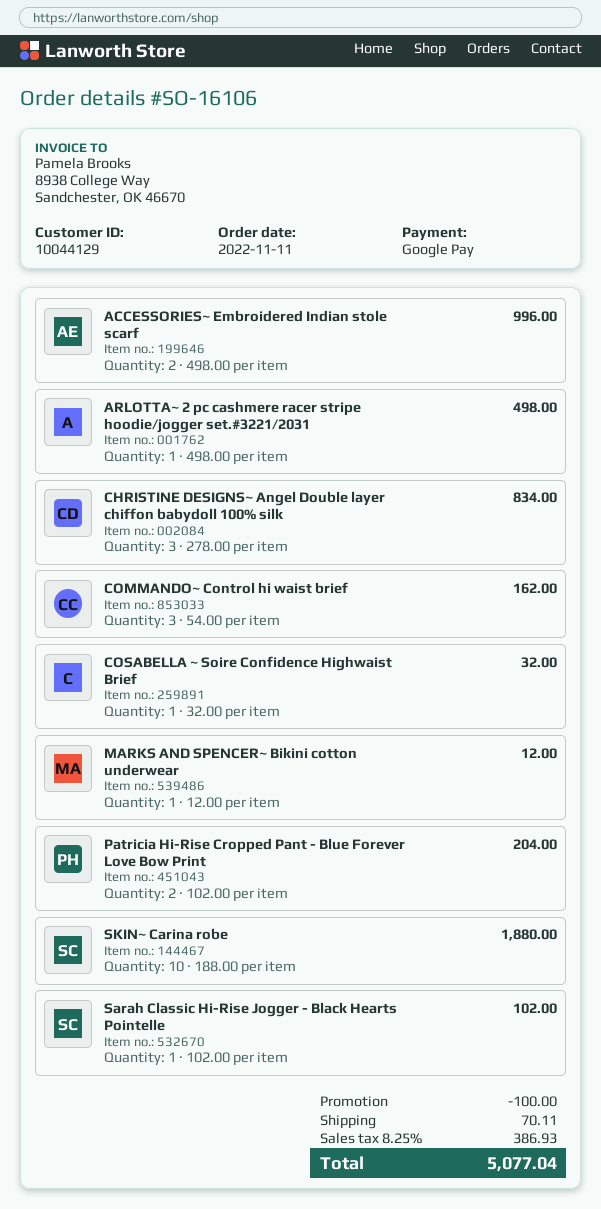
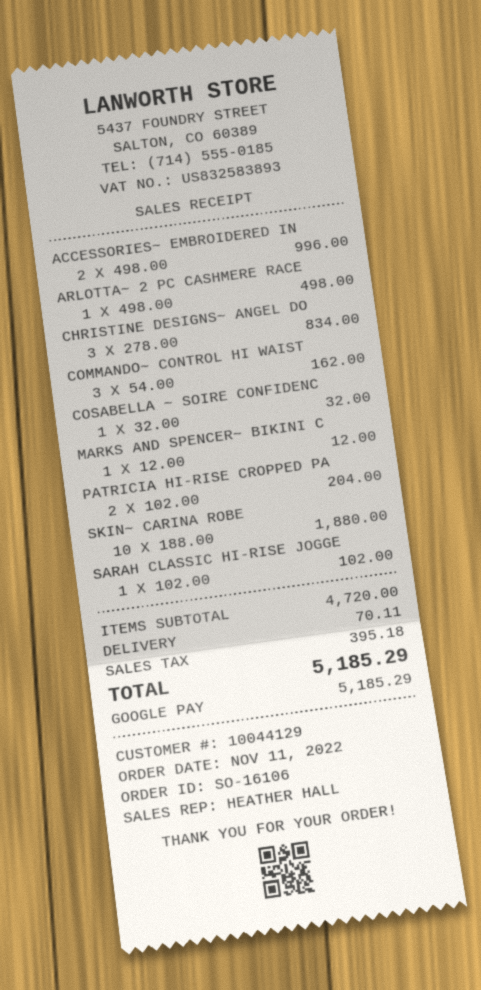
discount: 100.00 -> none
tax: 386.93 -> 395.18
total: 5077.04 -> 5185.29

